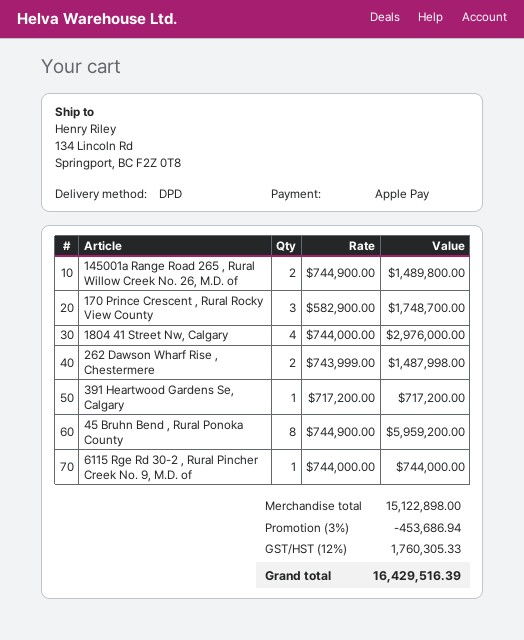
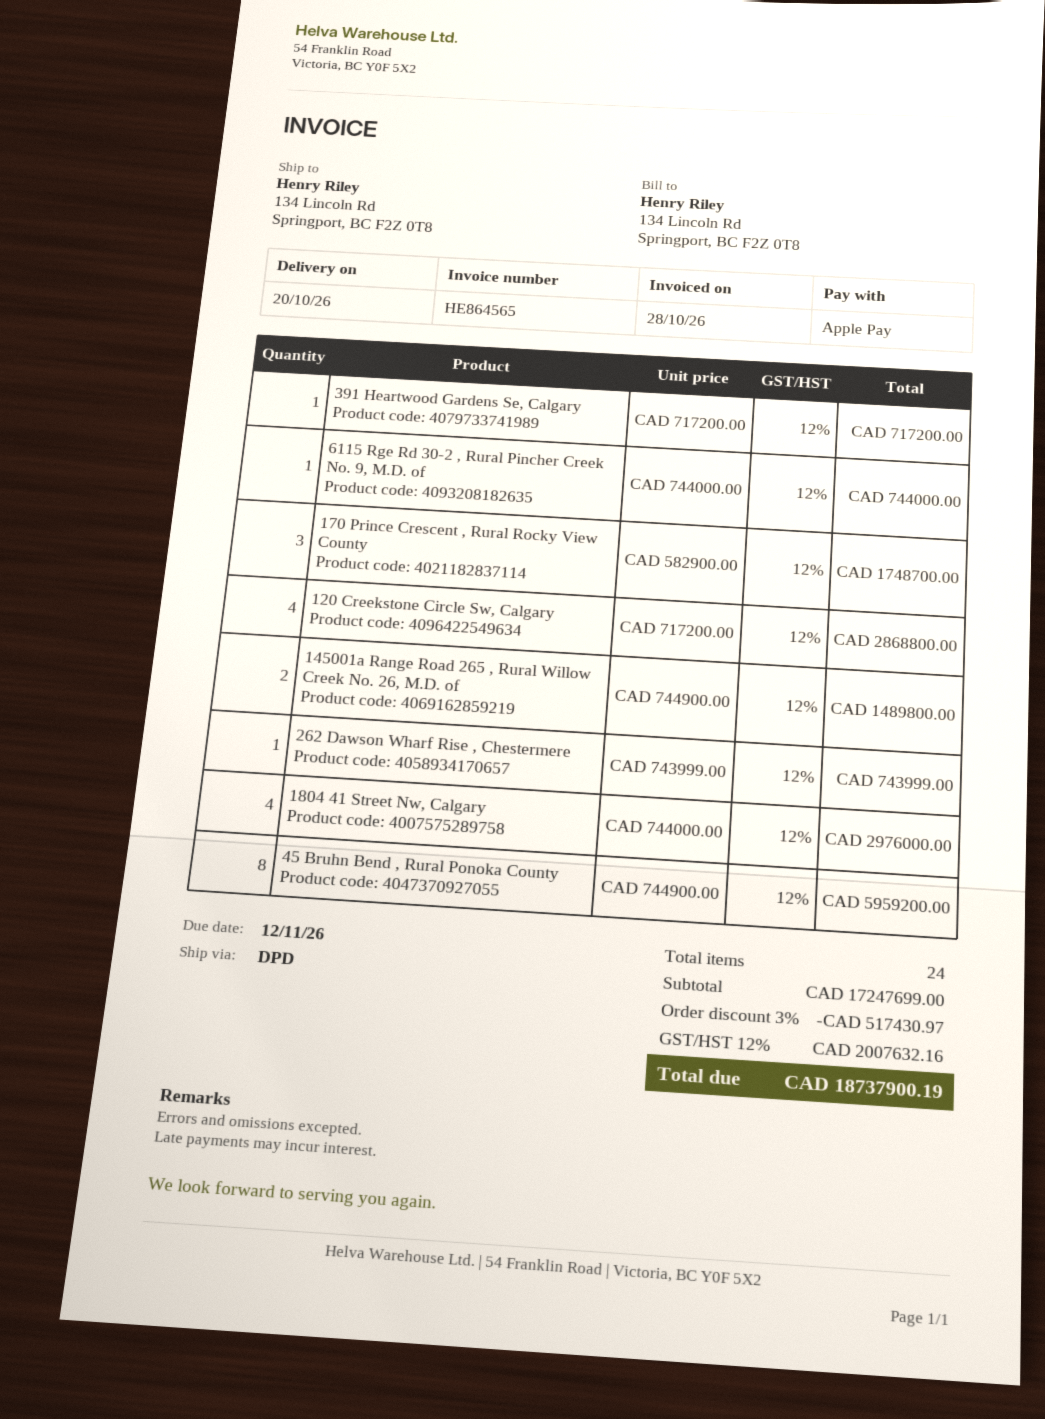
262 Dawson Wharf Rise , Chestermere: 2 x 743999.00 = 1487998.00 -> 1 x 743999.00 = 743999.00
120 Creekstone Circle Sw, Calgary: none -> 4 x 717200.00 = 2868800.00
subtotal: 15122898.00 -> 17247699.00
discount: 3% = 453686.94 -> 3% = 517430.97
tax: 12% = 1760305.33 -> 12% = 2007632.16
total: 16429516.39 -> 18737900.19

